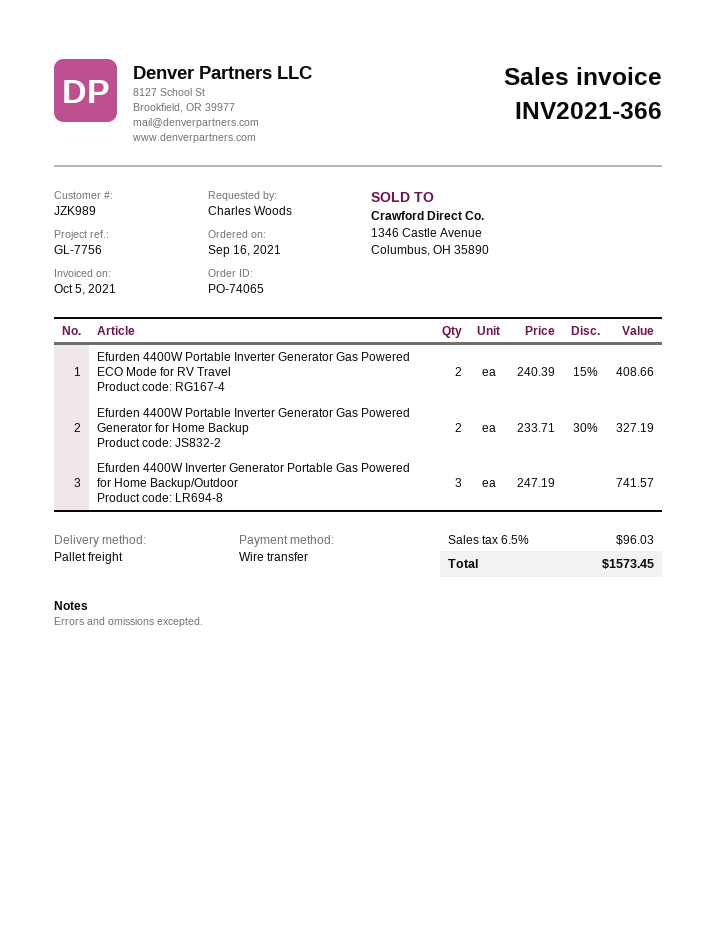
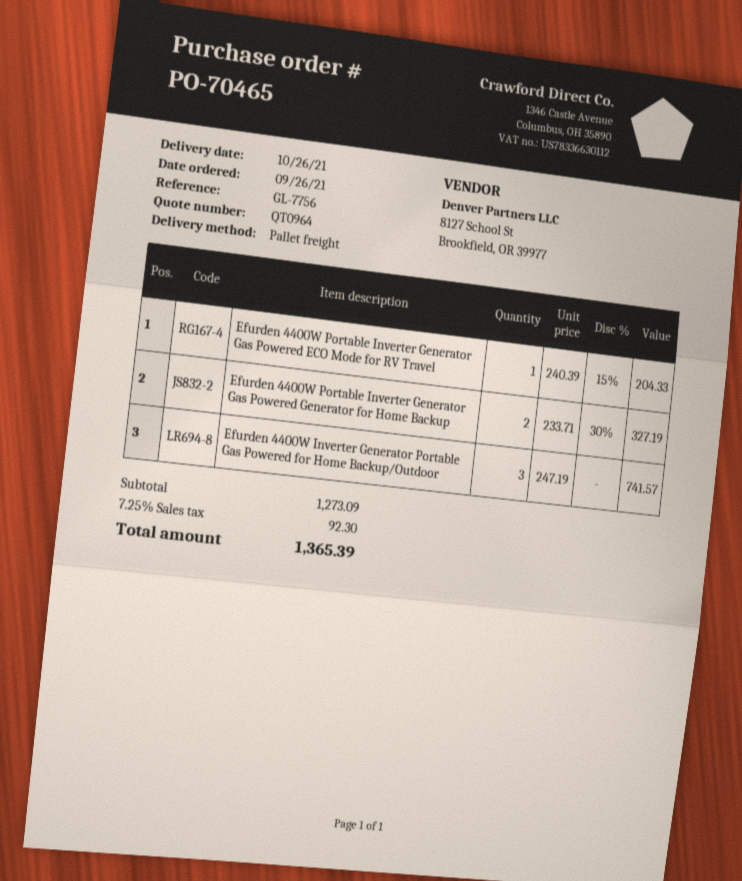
order number: PO-74065 -> PO-70465
order date: 2021-09-16 -> 2021-09-26
Efurden 4400W Portable Inverter Generator Gas Powered ECO Mode for RV Travel: 2 x 240.39 - 15% = 408.66 -> 1 x 240.39 - 15% = 204.33
tax: 6.5% = 96.03 -> 7.25% = 92.30
total: 1573.45 -> 1365.39

